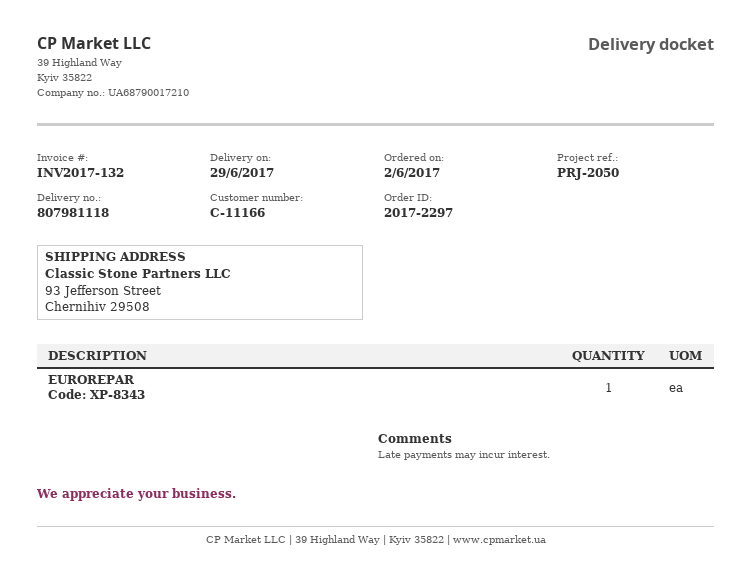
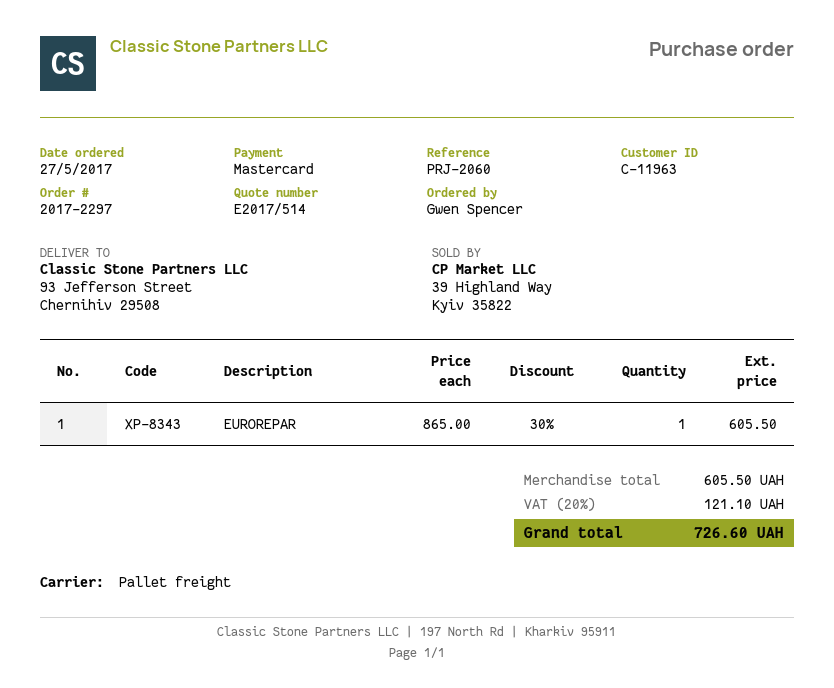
order date: 2017-06-02 -> 2017-05-27
customer number: C-11166 -> C-11963
reference: PRJ-2050 -> PRJ-2060

